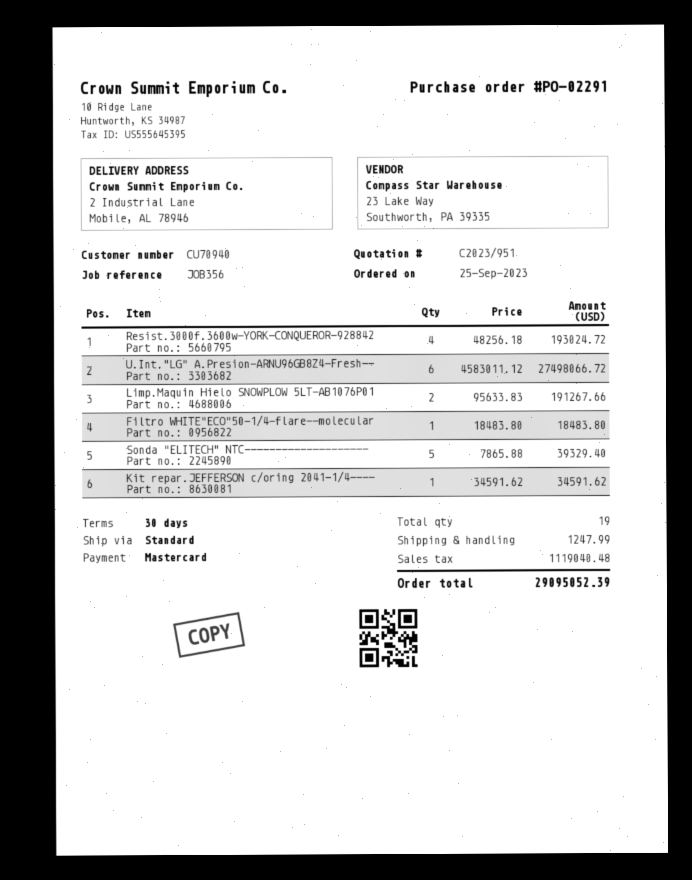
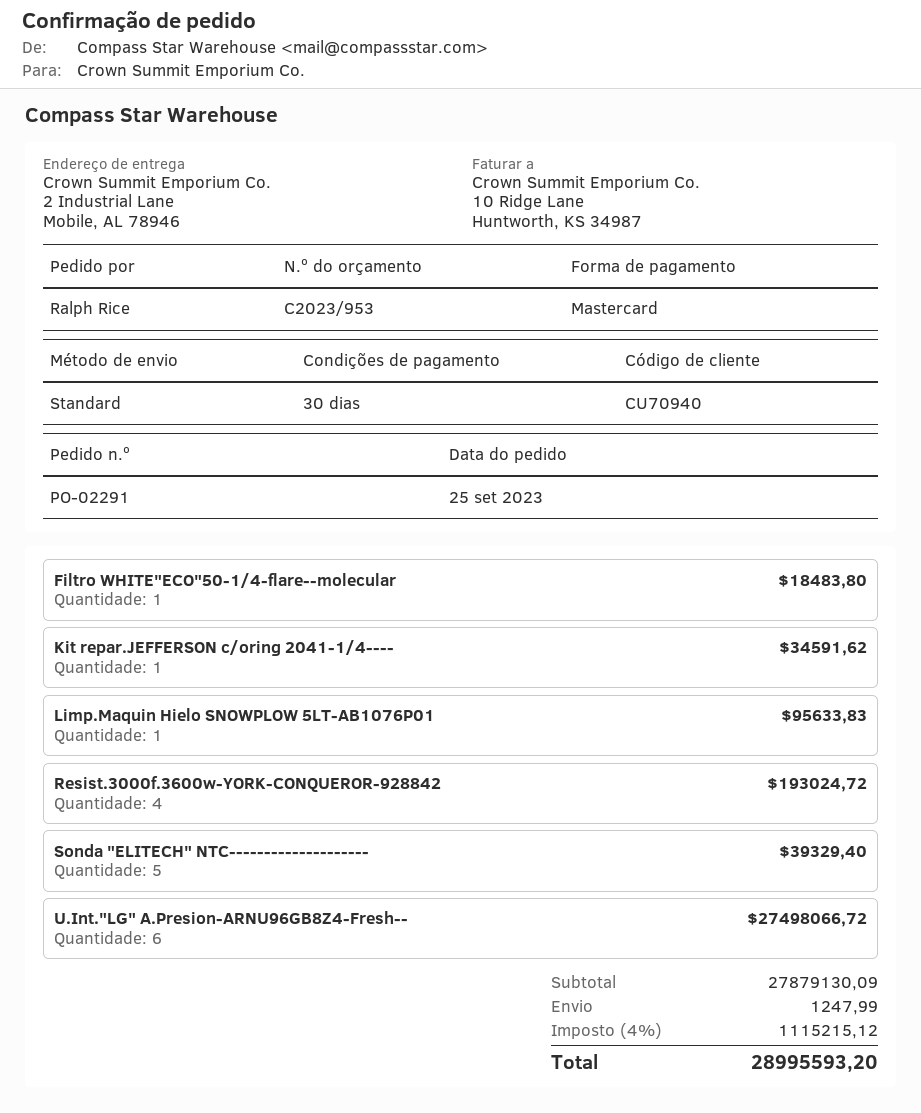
quote number: C2023/951 -> C2023/953
Limp.Maquin Hielo SNOWPLOW 5LT-AB1076P01: 2 for 191267.66 -> 1 for 95633.83
tax: 1119040.48 -> 1115215.12
total: 29095052.39 -> 28995593.20

